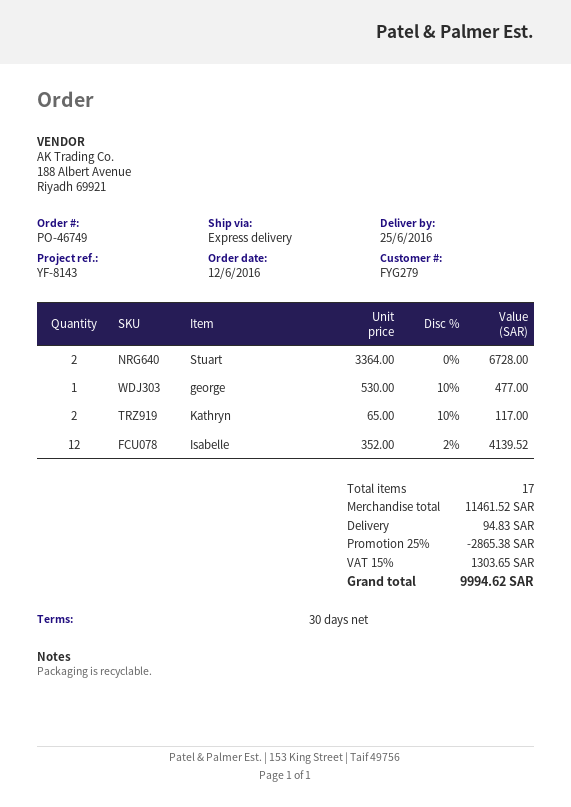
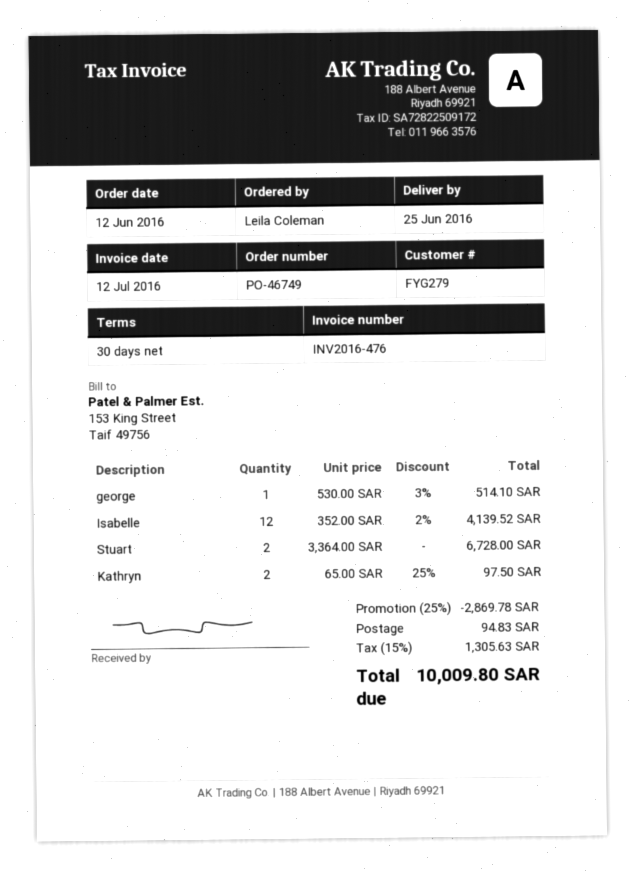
george: 1 x 530.00 - 10% = 477.00 -> 1 x 530.00 - 3% = 514.10
Kathryn: 2 x 65.00 - 10% = 117.00 -> 2 x 65.00 - 25% = 97.50
discount: 25% = 2865.38 -> 25% = 2869.78
tax: 15% = 1303.65 -> 15% = 1305.63
total: 9994.62 -> 10009.80

